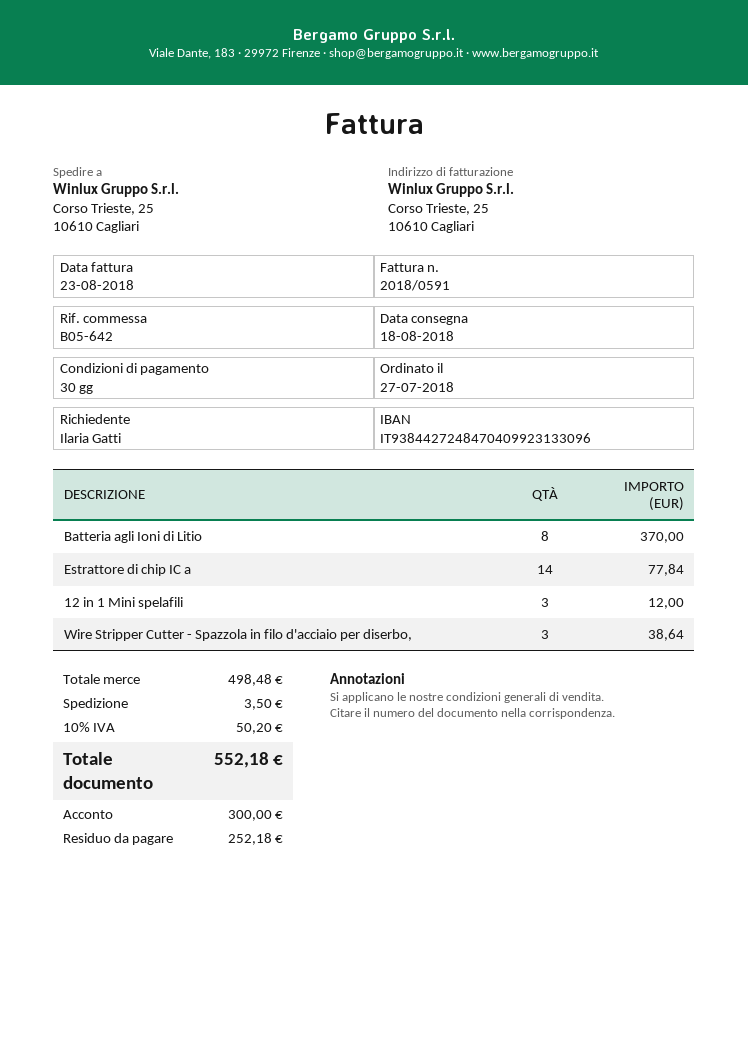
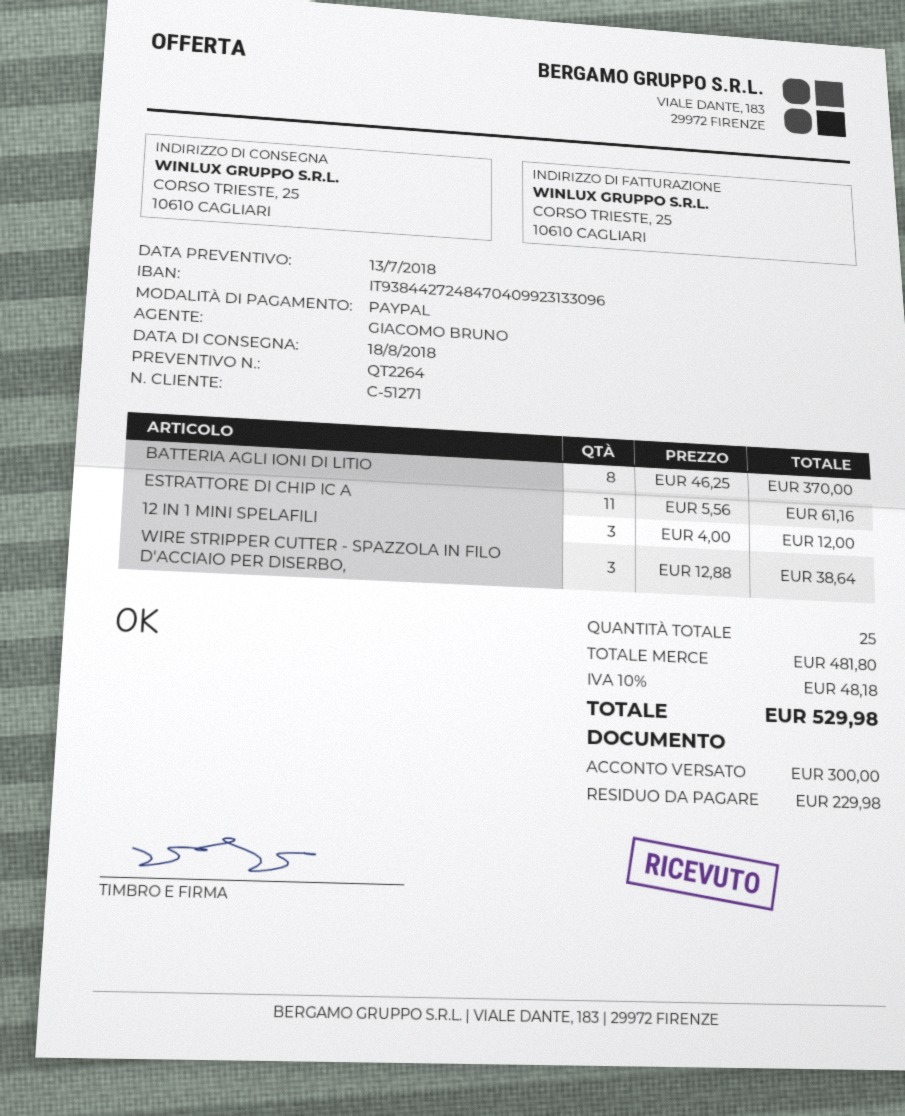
Estrattore di chip IC a: 14 for 77.84 -> 11 for 61.16
subtotal: 498.48 -> 481.80
shipping: 3.50 -> none
tax: 10% = 50.20 -> 10% = 48.18
total: 552.18 -> 529.98
balance: 252.18 -> 229.98

